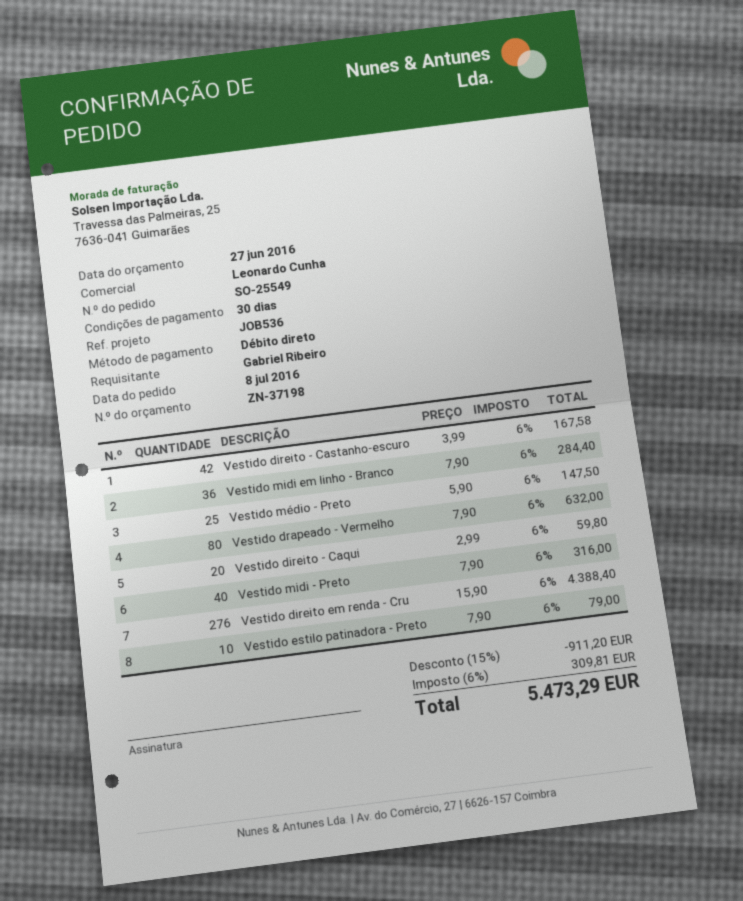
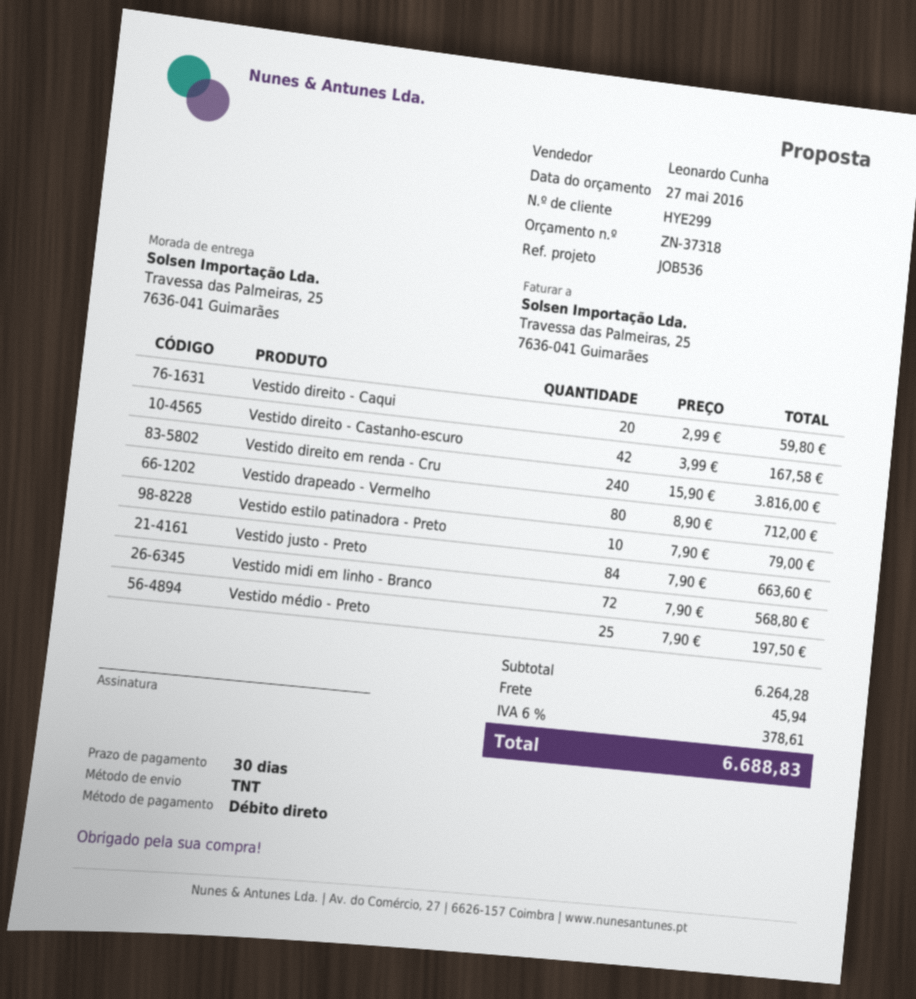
quote number: ZN-37198 -> ZN-37318
quote date: 2016-06-27 -> 2016-05-27
Vestido midi em linho - Branco: 36 x 7.90 = 284.40 -> 72 x 7.90 = 568.80
Vestido médio - Preto: 25 x 5.90 = 147.50 -> 25 x 7.90 = 197.50
Vestido drapeado - Vermelho: 80 x 7.90 = 632.00 -> 80 x 8.90 = 712.00
Vestido midi - Preto: 40 x 7.90 = 316.00 -> none
Vestido direito em renda - Cru: 276 x 15.90 = 4388.40 -> 240 x 15.90 = 3816.00
Vestido justo - Preto: none -> 84 x 7.90 = 663.60
discount: 15% = 911.20 -> none
shipping: none -> 45.94
tax: 6% = 309.81 -> 6% = 378.61
total: 5473.29 -> 6688.83

